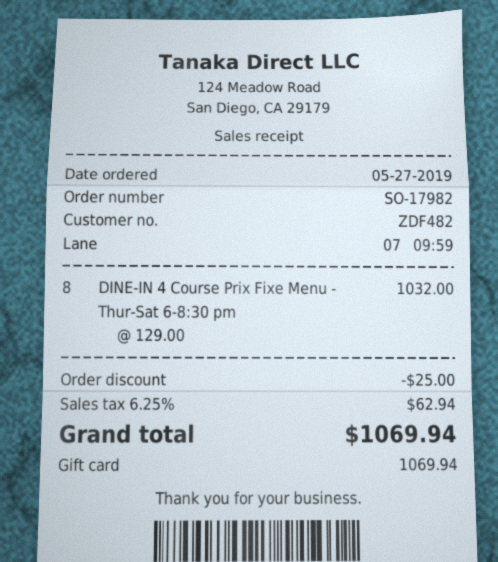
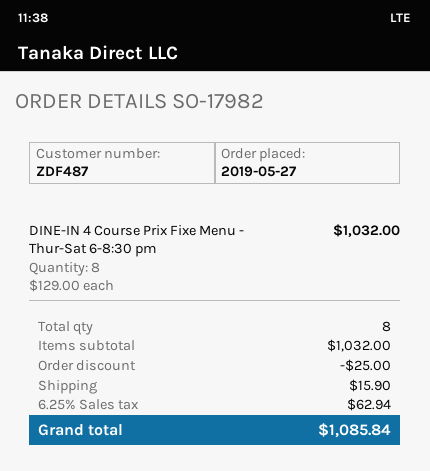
customer number: ZDF482 -> ZDF487
shipping: none -> 15.90
total: 1069.94 -> 1085.84

